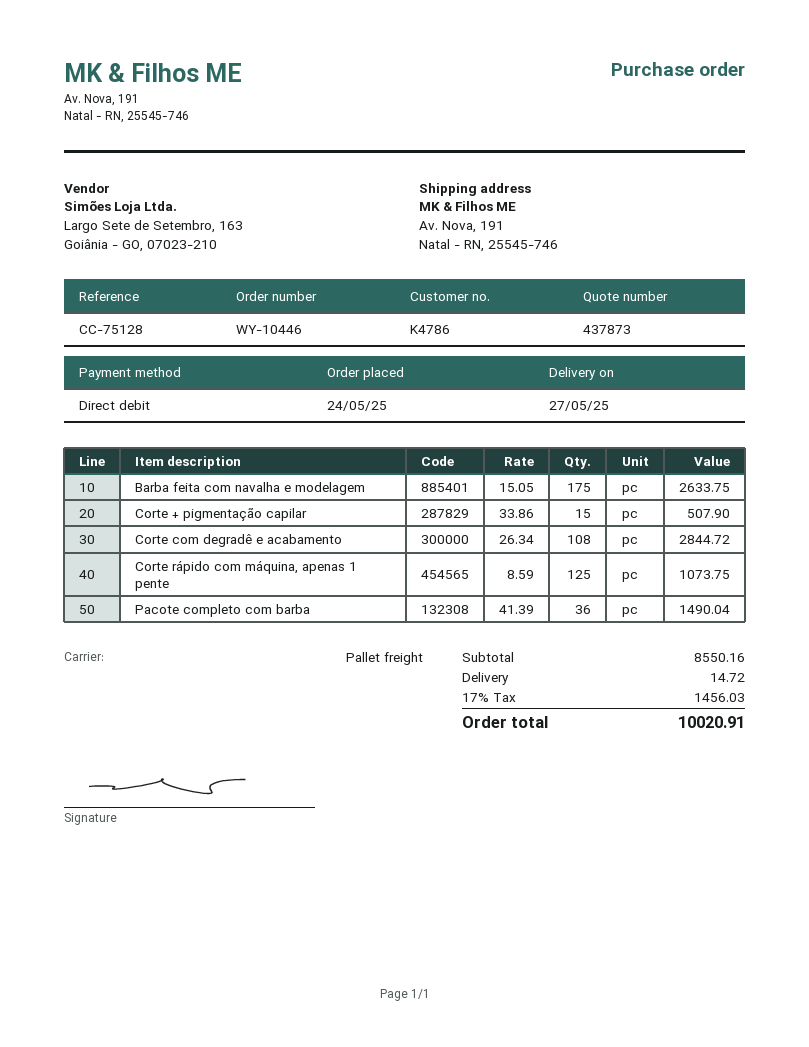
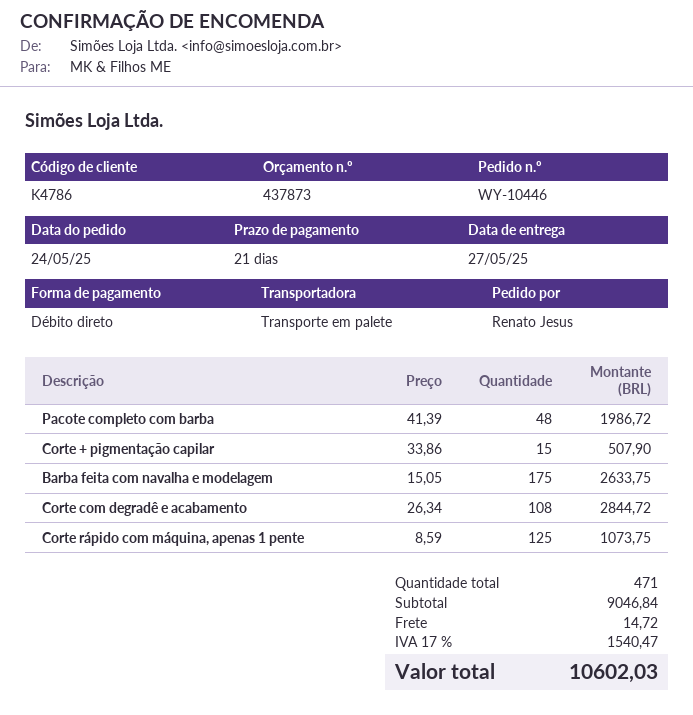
Pacote completo com barba: 36 x 41.39 = 1490.04 -> 48 x 41.39 = 1986.72
subtotal: 8550.16 -> 9046.84
tax: 17% = 1456.03 -> 17% = 1540.47
total: 10020.91 -> 10602.03

